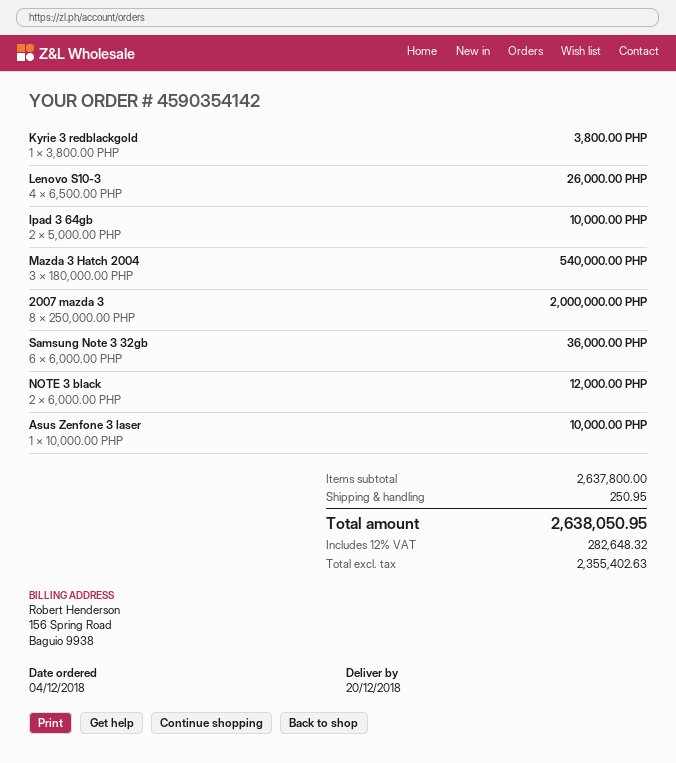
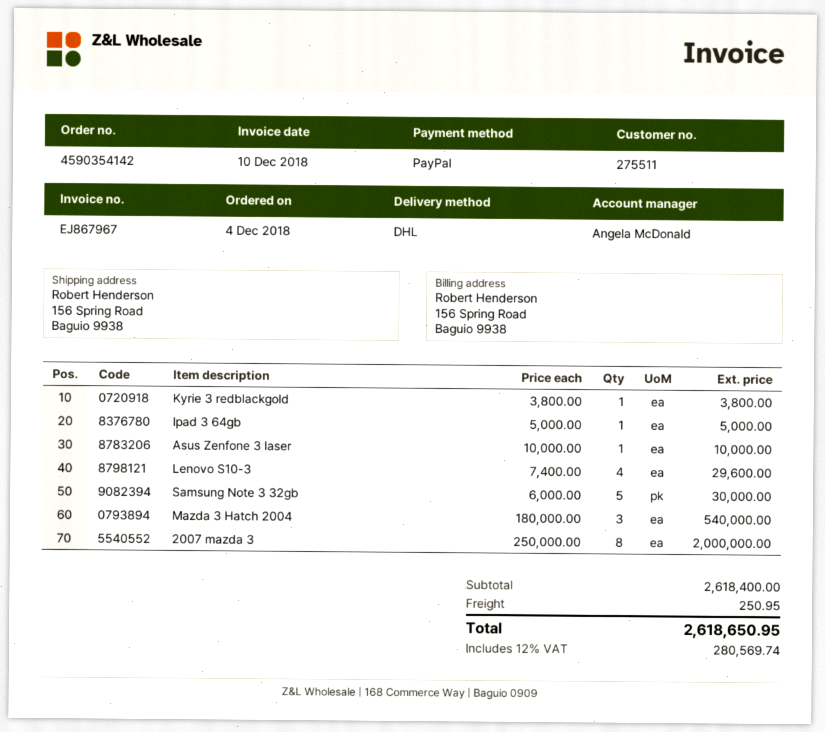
Lenovo S10-3: 4 x 6500.00 = 26000.00 -> 4 x 7400.00 = 29600.00
Ipad 3 64gb: 2 x 5000.00 = 10000.00 -> 1 x 5000.00 = 5000.00
Samsung Note 3 32gb: 6 x 6000.00 = 36000.00 -> 5 x 6000.00 = 30000.00
NOTE 3 black: 2 x 6000.00 = 12000.00 -> none
subtotal: 2637800.00 -> 2618400.00
tax: 12% = 282648.32 -> 12% = 280569.74
total: 2638050.95 -> 2618650.95

